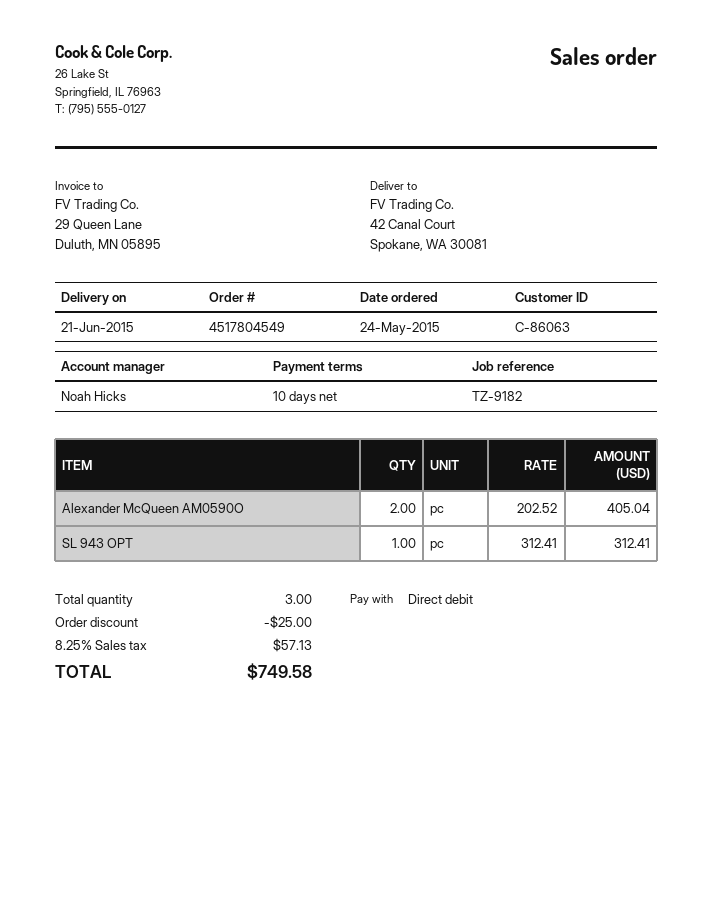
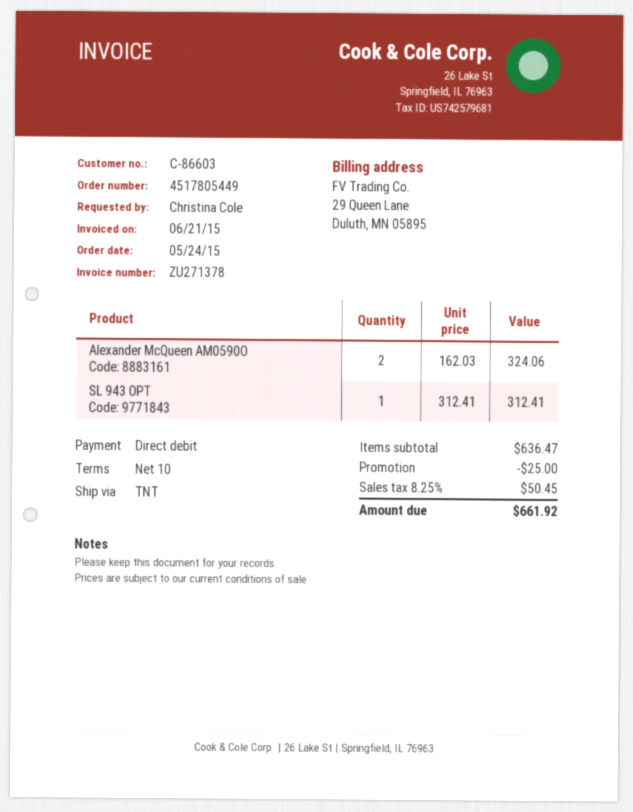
order number: 4517804549 -> 4517805449
customer number: C-86063 -> C-86603
Alexander McQueen AM0590O: 2 x 202.52 = 405.04 -> 2 x 162.03 = 324.06
tax: 8.25% = 57.13 -> 8.25% = 50.45
total: 749.58 -> 661.92

